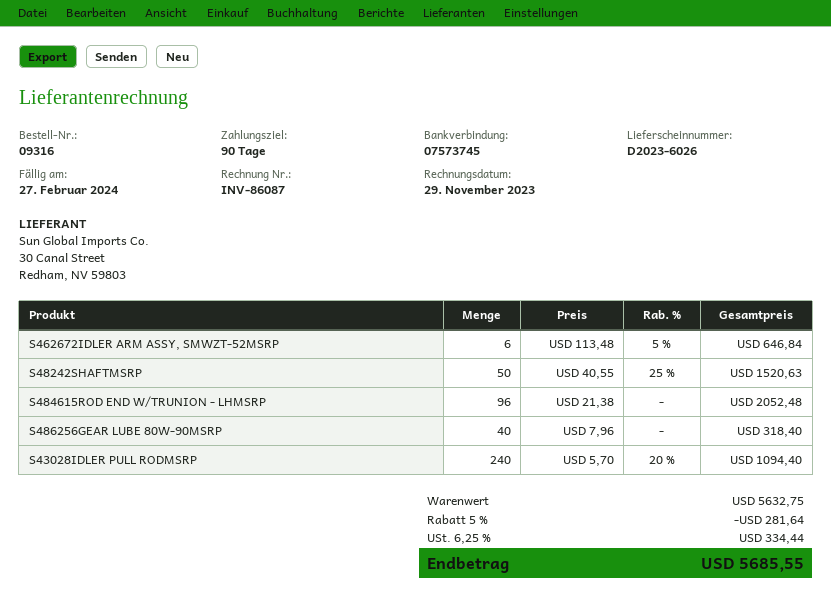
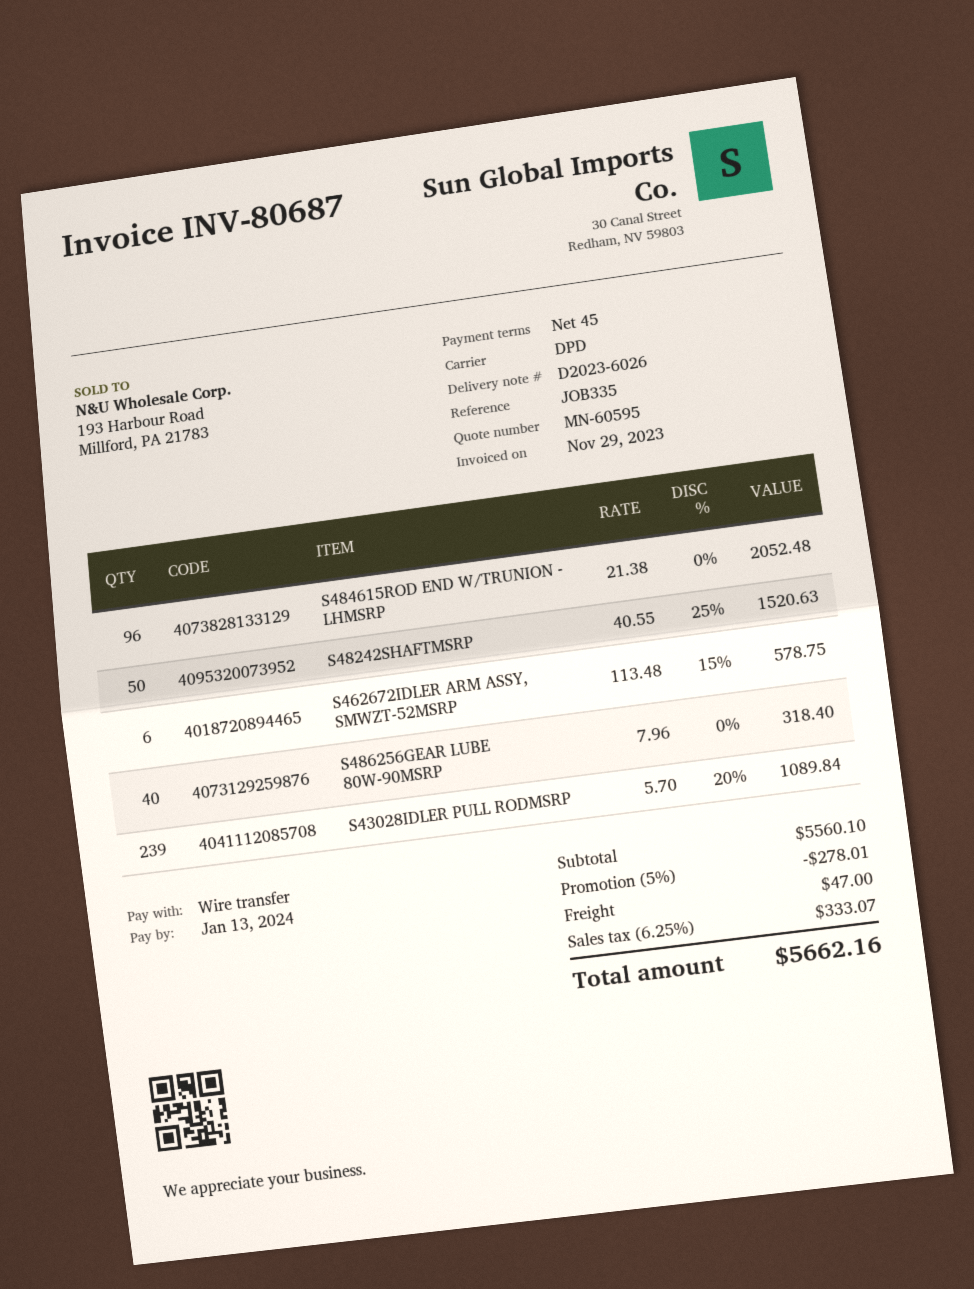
invoice number: INV-86087 -> INV-80687
payment terms: 90 days -> 45 days
due date: 2024-02-27 -> 2024-01-13
S462672IDLER ARM ASSY, SMWZT-52MSRP: 6 x 113.48 - 5% = 646.84 -> 6 x 113.48 - 15% = 578.75
S43028IDLER PULL RODMSRP: 240 x 5.70 - 20% = 1094.40 -> 239 x 5.70 - 20% = 1089.84
subtotal: 5632.75 -> 5560.10
discount: 5% = 281.64 -> 5% = 278.01
shipping: none -> 47.00
tax: 6.25% = 334.44 -> 6.25% = 333.07
total: 5685.55 -> 5662.16

